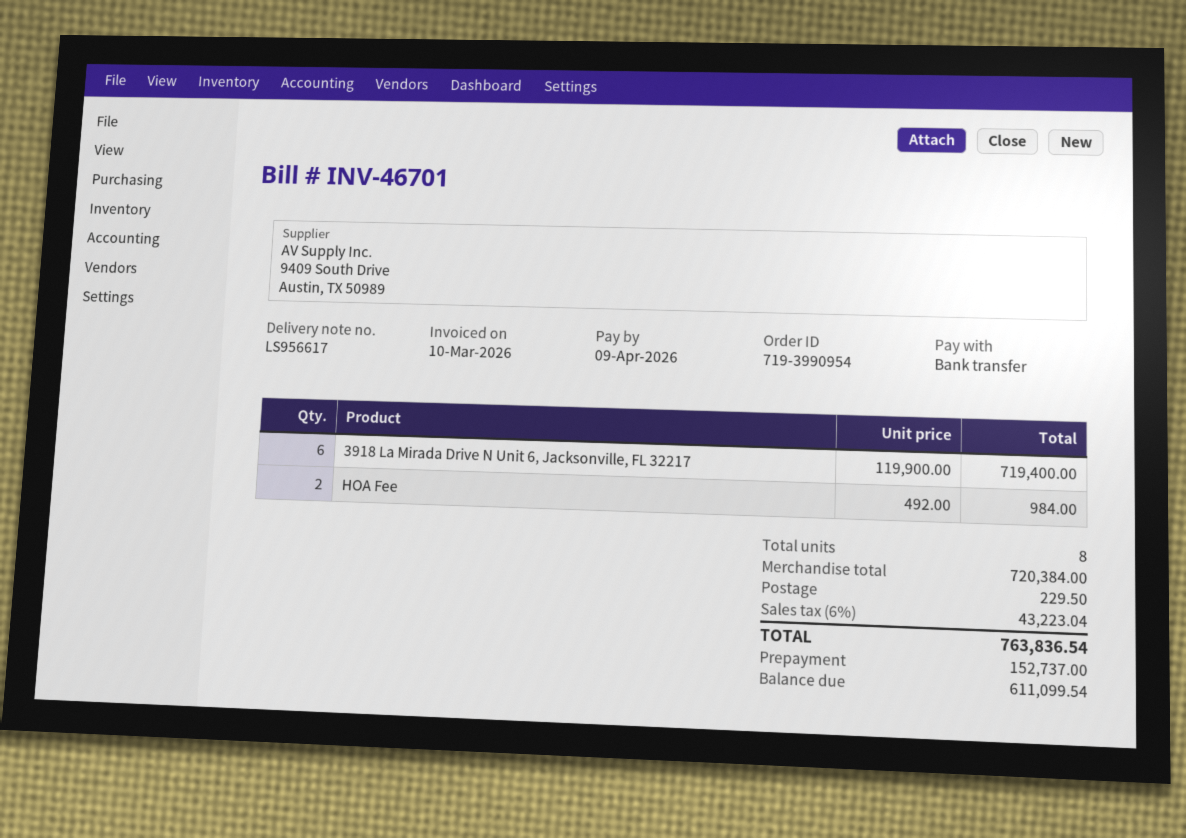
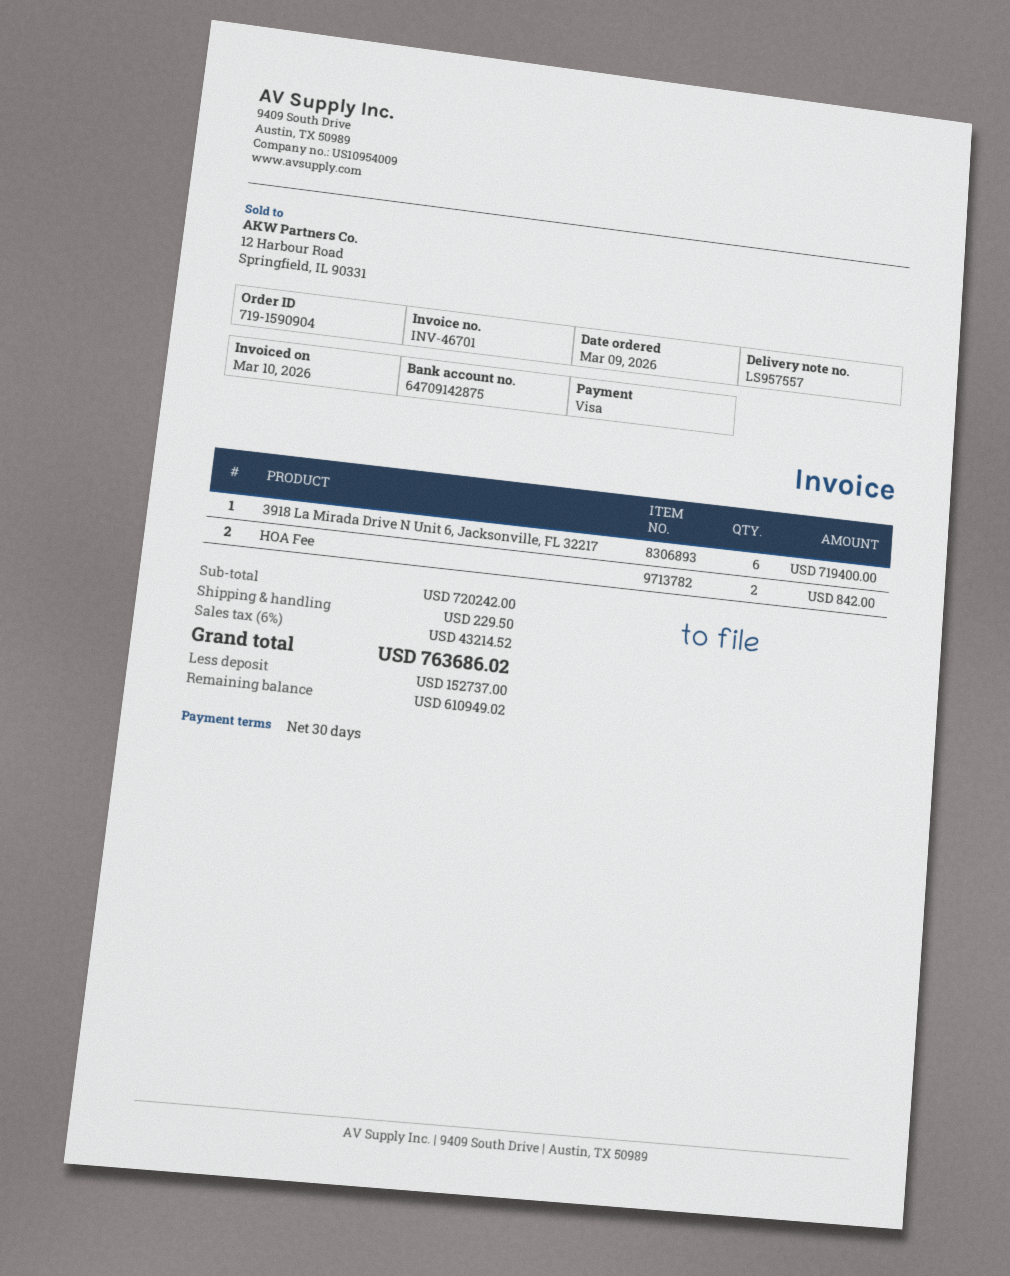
order number: 719-3990954 -> 719-1590904
delivery note number: LS956617 -> LS957557
payment method: bank transfer -> Visa
HOA Fee: 2 for 984.00 -> 2 for 842.00
subtotal: 720384.00 -> 720242.00
tax: 6% = 43223.04 -> 6% = 43214.52
total: 763836.54 -> 763686.02
balance: 611099.54 -> 610949.02

